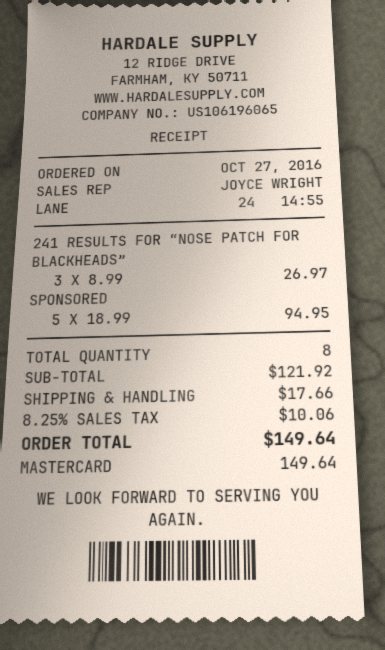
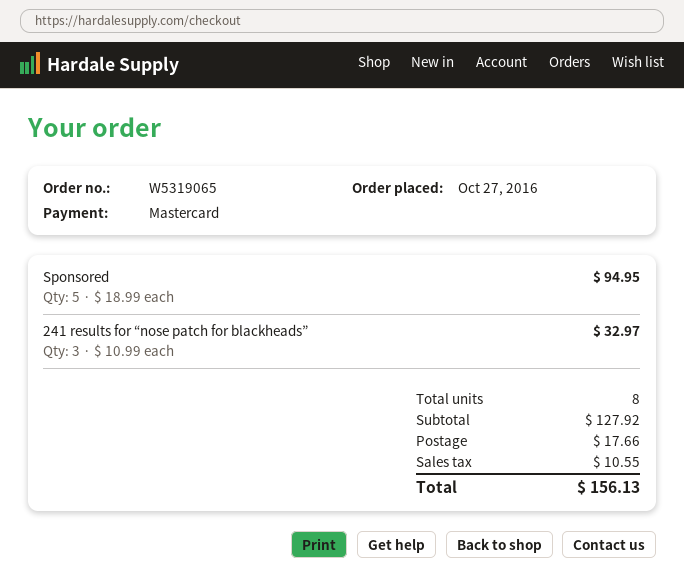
241 RESULTS FOR “NOSE PATCH FOR BLACKHEADS”: 3 x 8.99 = 26.97 -> 3 x 10.99 = 32.97
subtotal: 121.92 -> 127.92
tax: 10.06 -> 10.55
total: 149.64 -> 156.13

